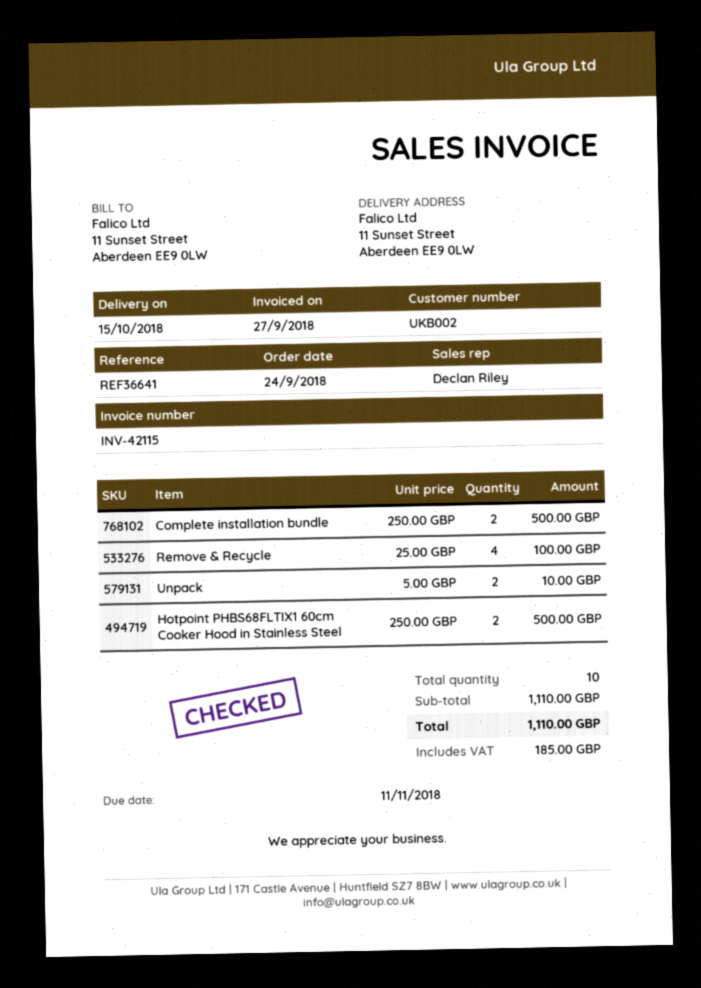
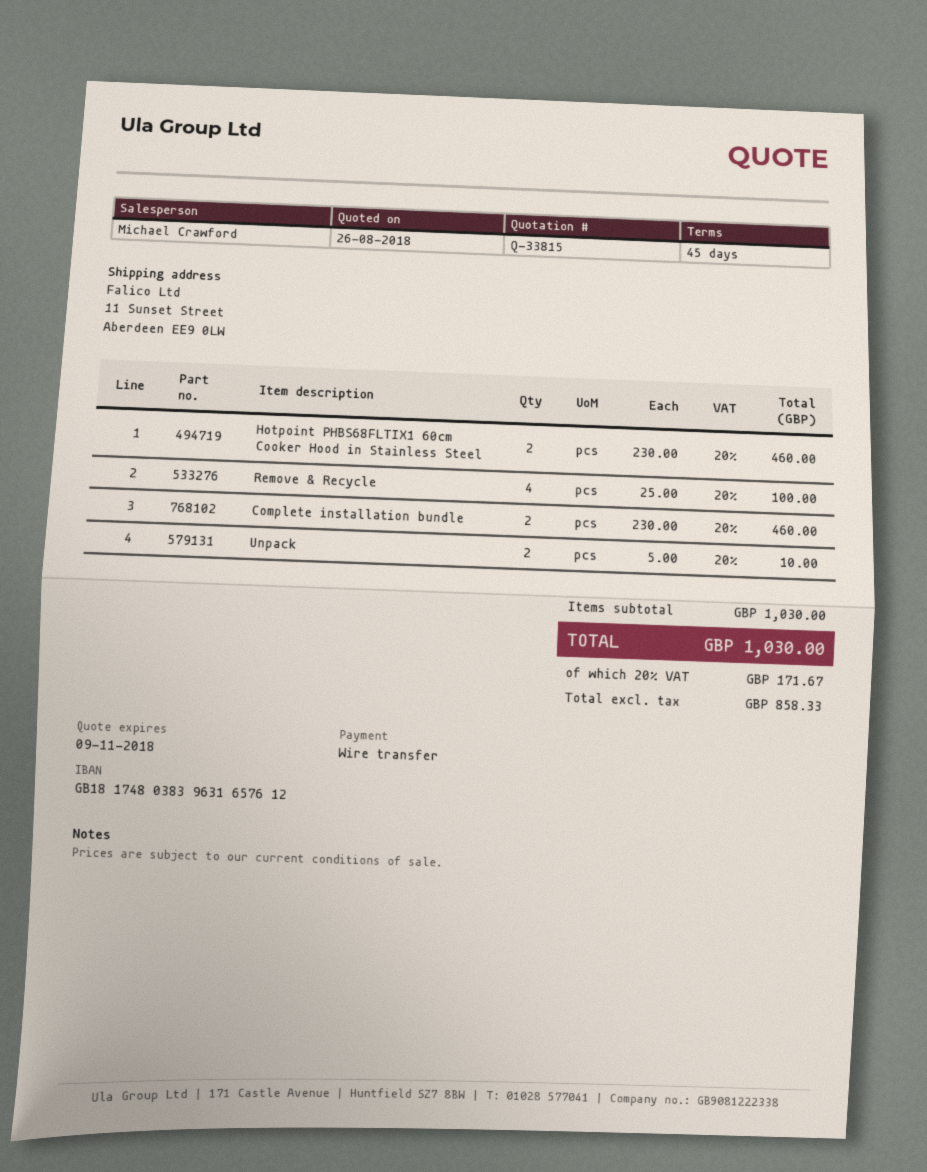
sales rep: Declan Riley -> Michael Crawford
Complete installation bundle: 2 x 250.00 = 500.00 -> 2 x 230.00 = 460.00
Hotpoint PHBS68FLTIX1 60cm Cooker Hood in Stainless Steel: 2 x 250.00 = 500.00 -> 2 x 230.00 = 460.00
subtotal: 1110.00 -> 1030.00
tax: 185.00 -> 171.67
total: 1110.00 -> 1030.00

